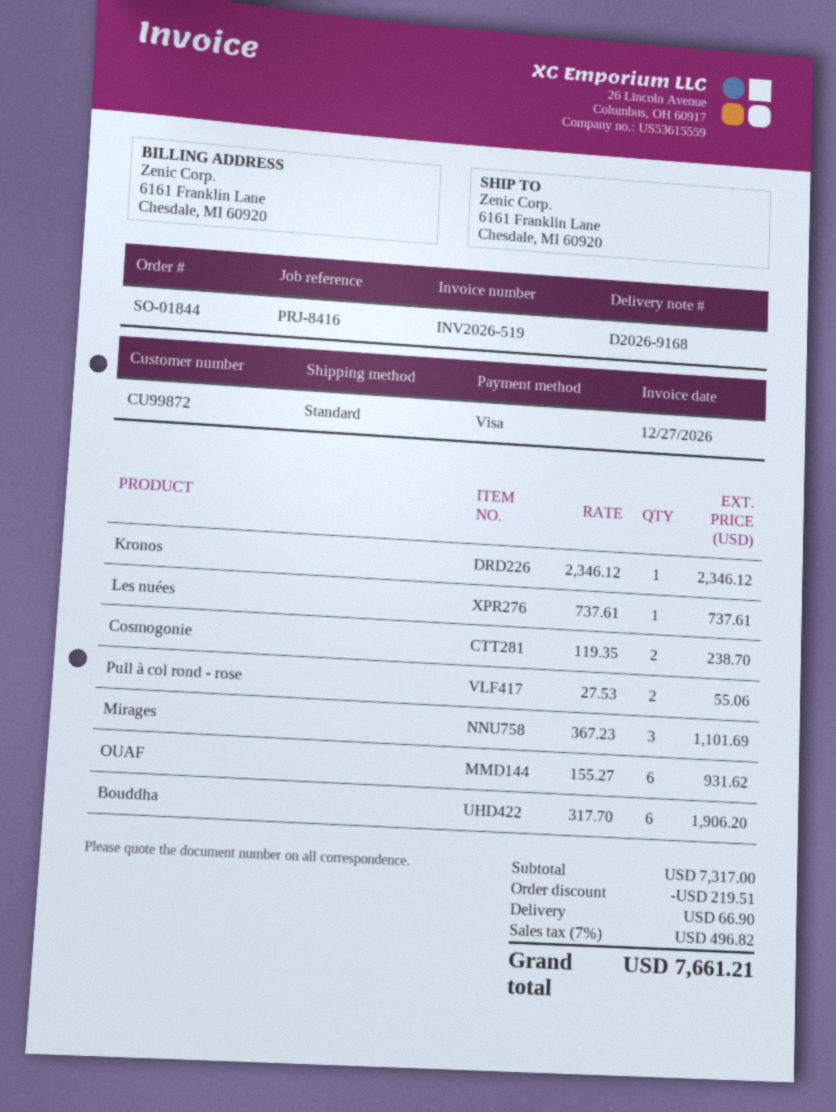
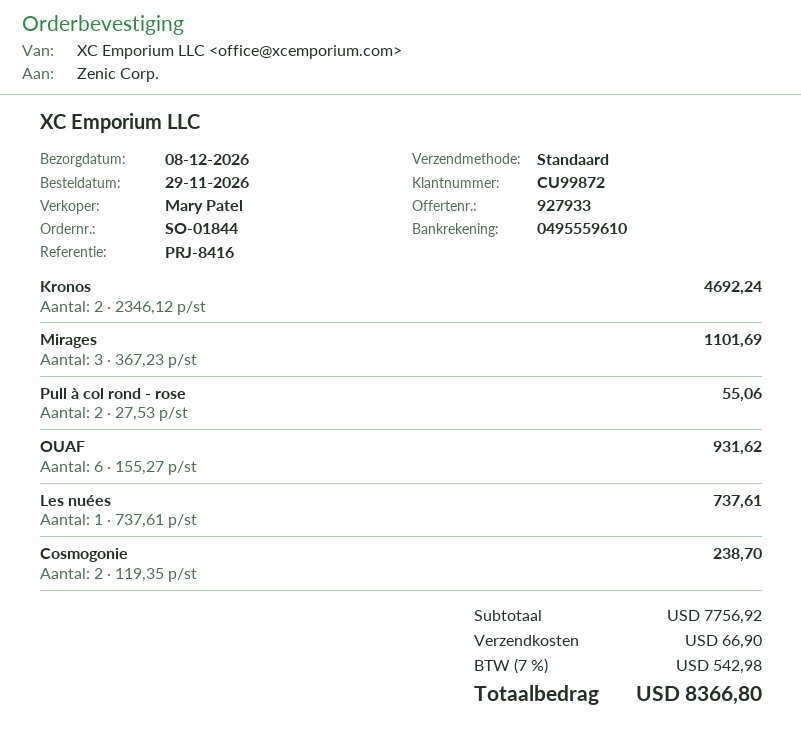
Kronos: 1 x 2346.12 = 2346.12 -> 2 x 2346.12 = 4692.24
Bouddha: 6 x 317.70 = 1906.20 -> none
subtotal: 7317.00 -> 7756.92
discount: 219.51 -> none
tax: 7% = 496.82 -> 7% = 542.98
total: 7661.21 -> 8366.80

